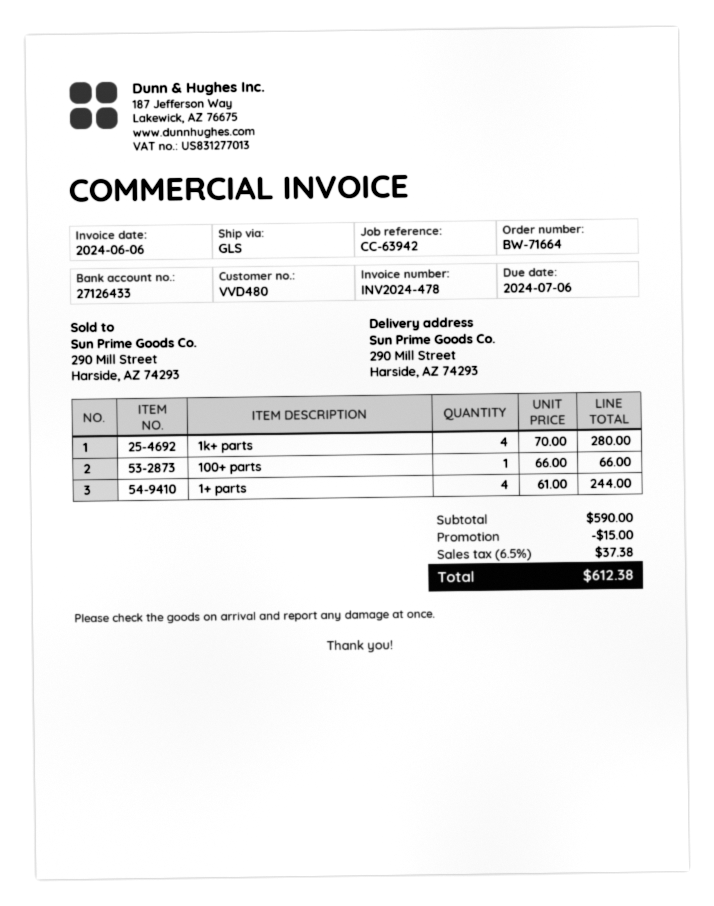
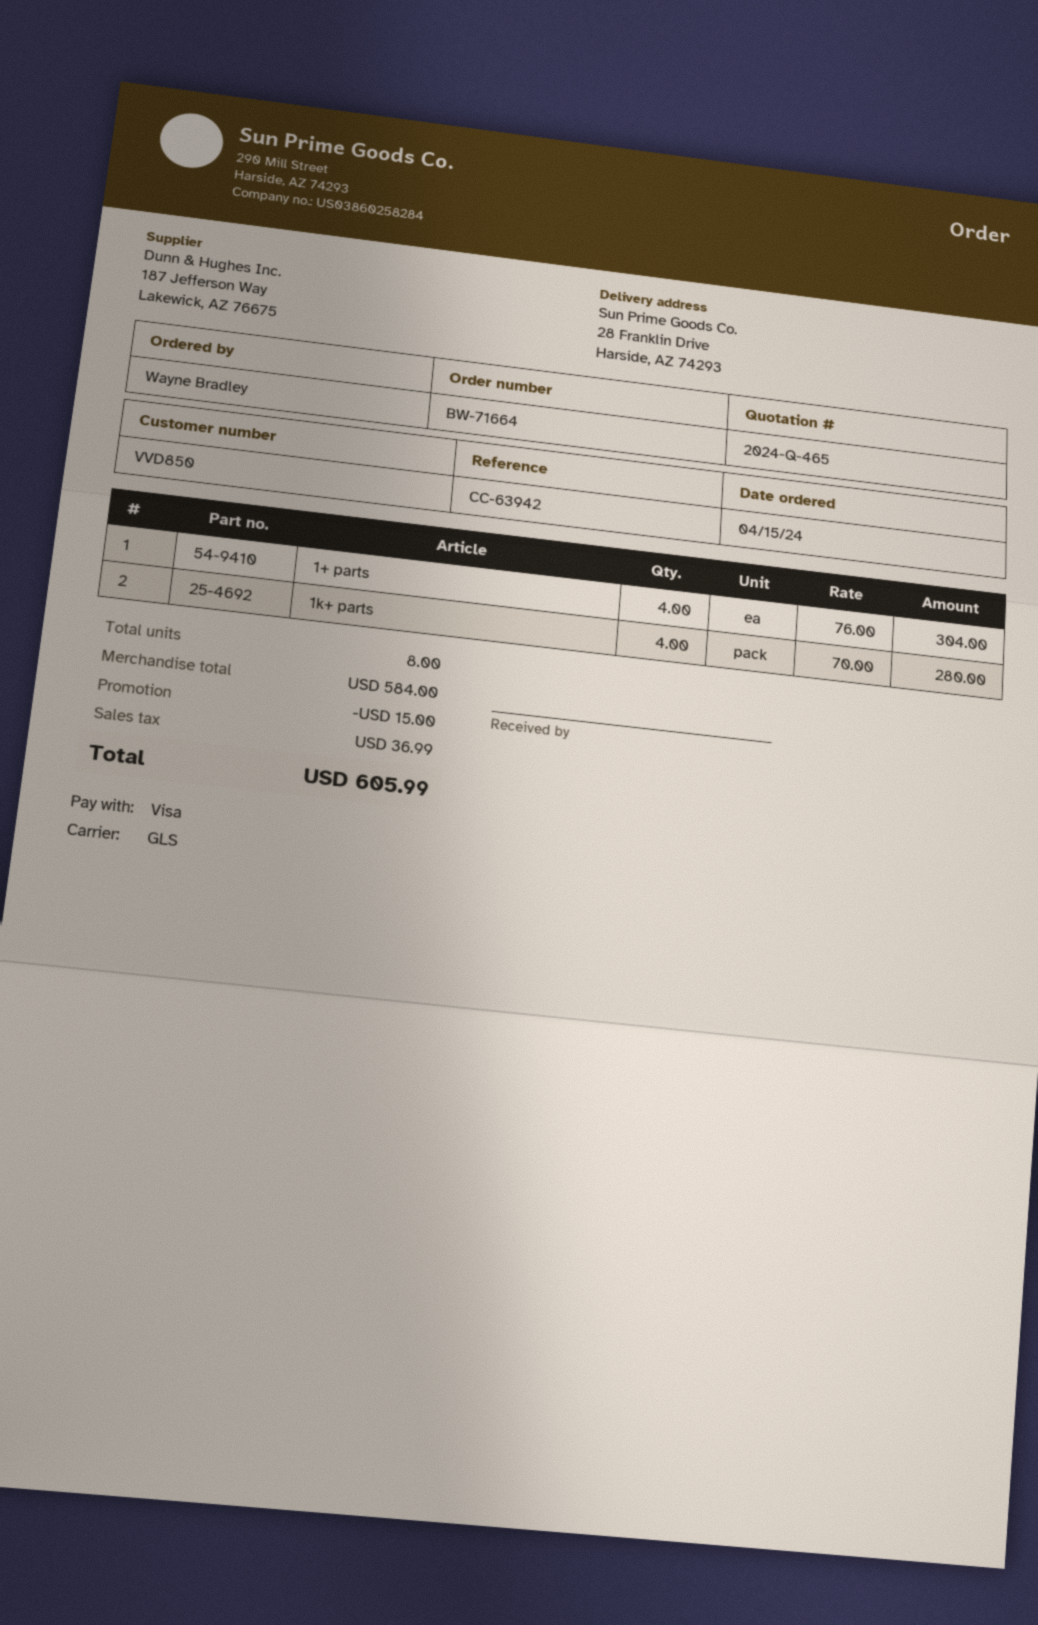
customer number: VVD480 -> VVD850
ship to: 290 Mill Street, Harside, AZ 74293 -> 28 Franklin Drive, Harside, AZ 74293
100+ parts: 1 x 66.00 = 66.00 -> none
1+ parts: 4 x 61.00 = 244.00 -> 4 x 76.00 = 304.00
subtotal: 590.00 -> 584.00
tax: 37.38 -> 36.99
total: 612.38 -> 605.99

